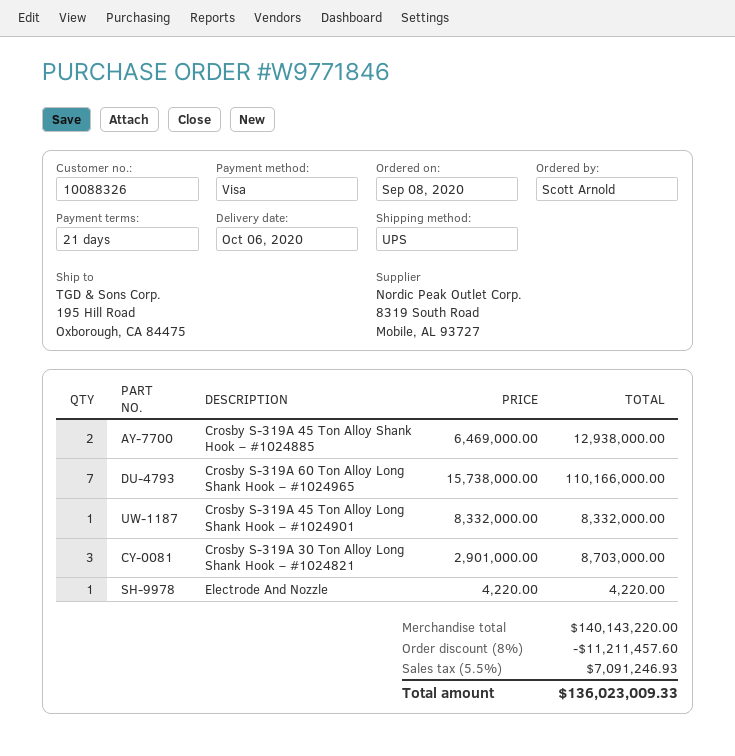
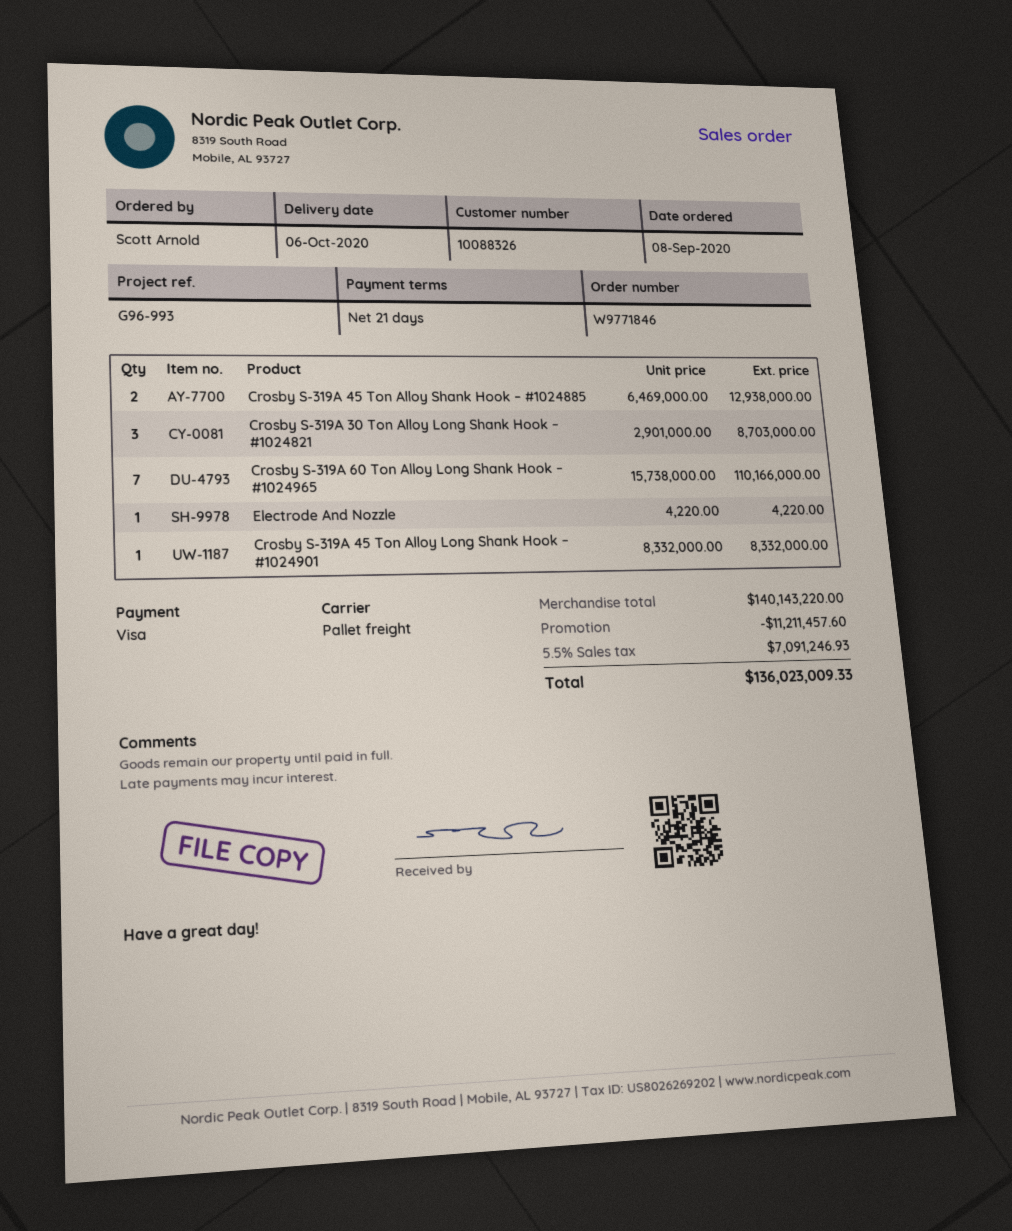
shipping method: UPS -> pallet freight

